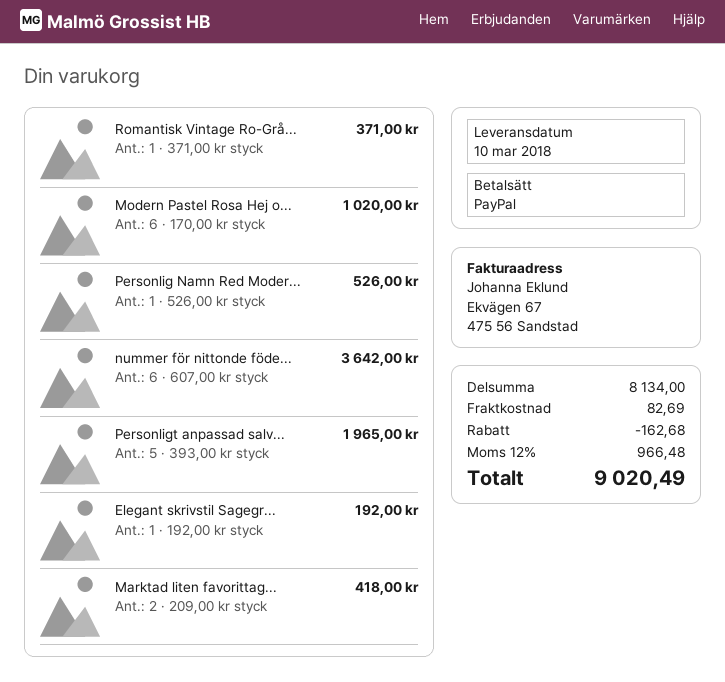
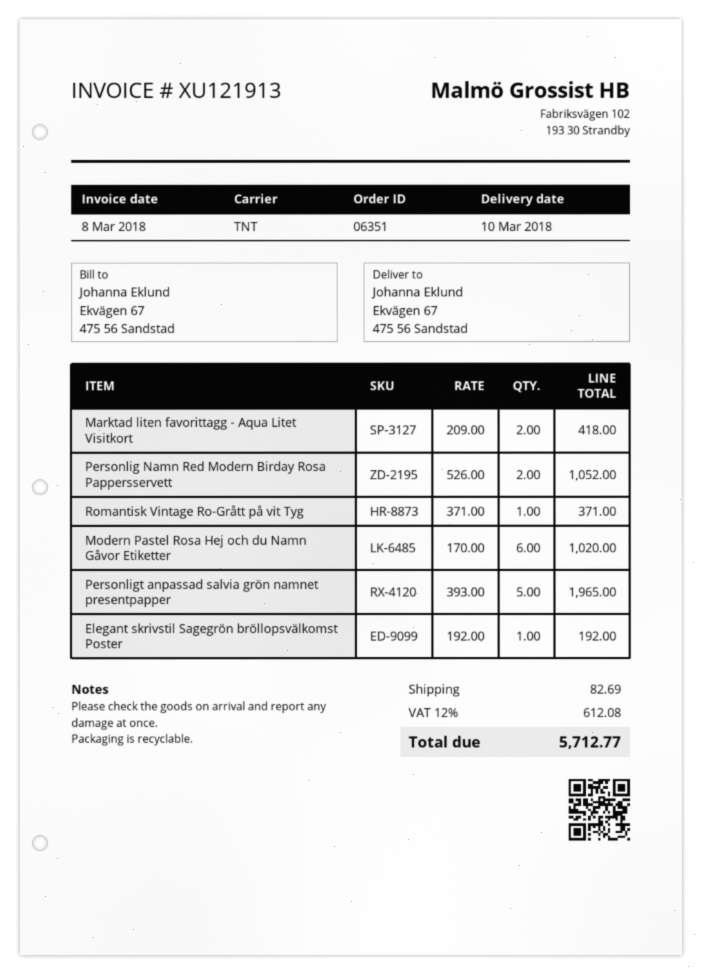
Personlig Namn Red Moder...: 1 x 526.00 = 526.00 -> 2 x 526.00 = 1052.00
nummer för nittonde föde...: 6 x 607.00 = 3642.00 -> none
discount: 162.68 -> none
tax: 12% = 966.48 -> 12% = 612.08
total: 9020.49 -> 5712.77

